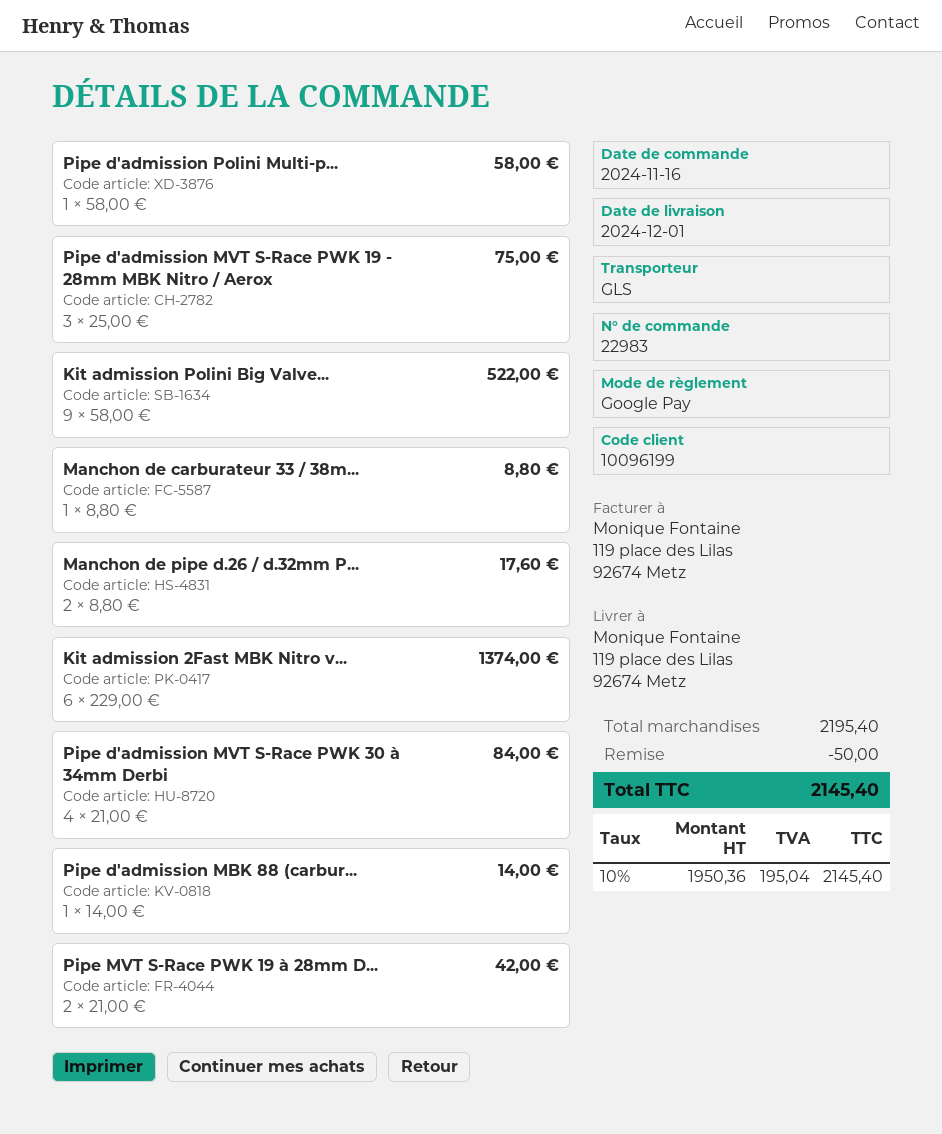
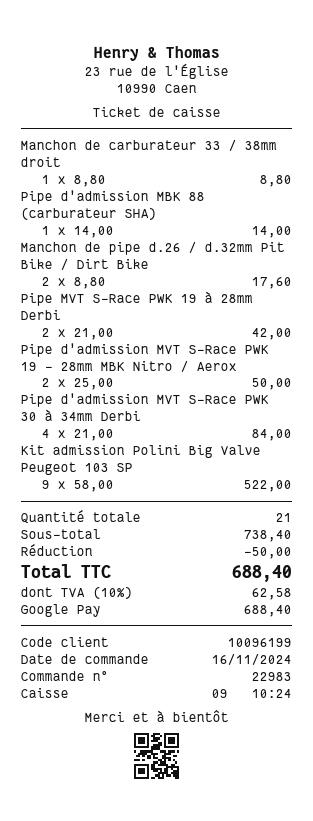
Pipe d'admission Polini Multi-p...: 1 x 58.00 = 58.00 -> none
Pipe d'admission MVT S-Race PWK 19 - 28mm MBK Nitro / Aerox: 3 x 25.00 = 75.00 -> 2 x 25.00 = 50.00
Kit admission 2Fast MBK Nitro v...: 6 x 229.00 = 1374.00 -> none
subtotal: 2195.40 -> 738.40
tax: 10% = 195.04 -> 10% = 62.58
total: 2145.40 -> 688.40

